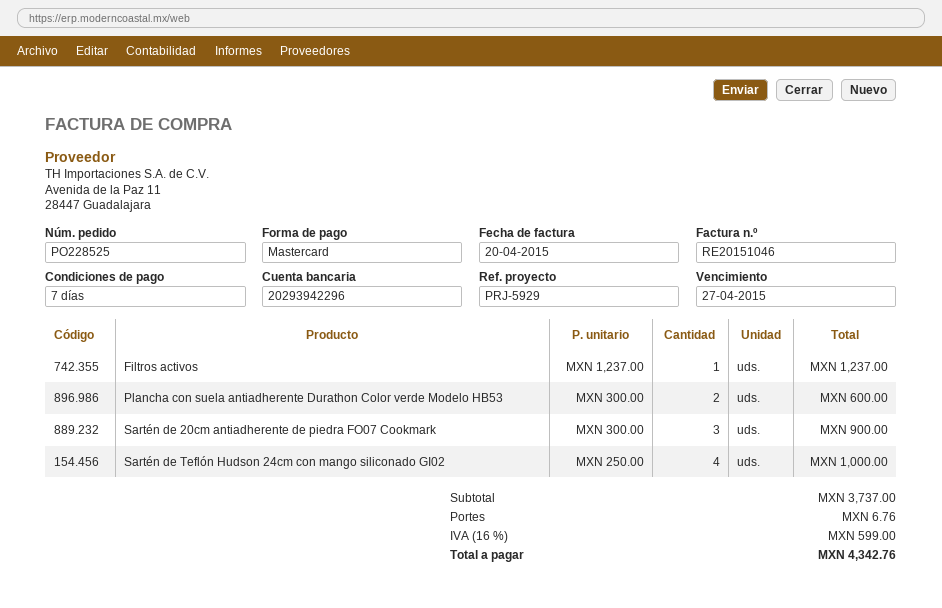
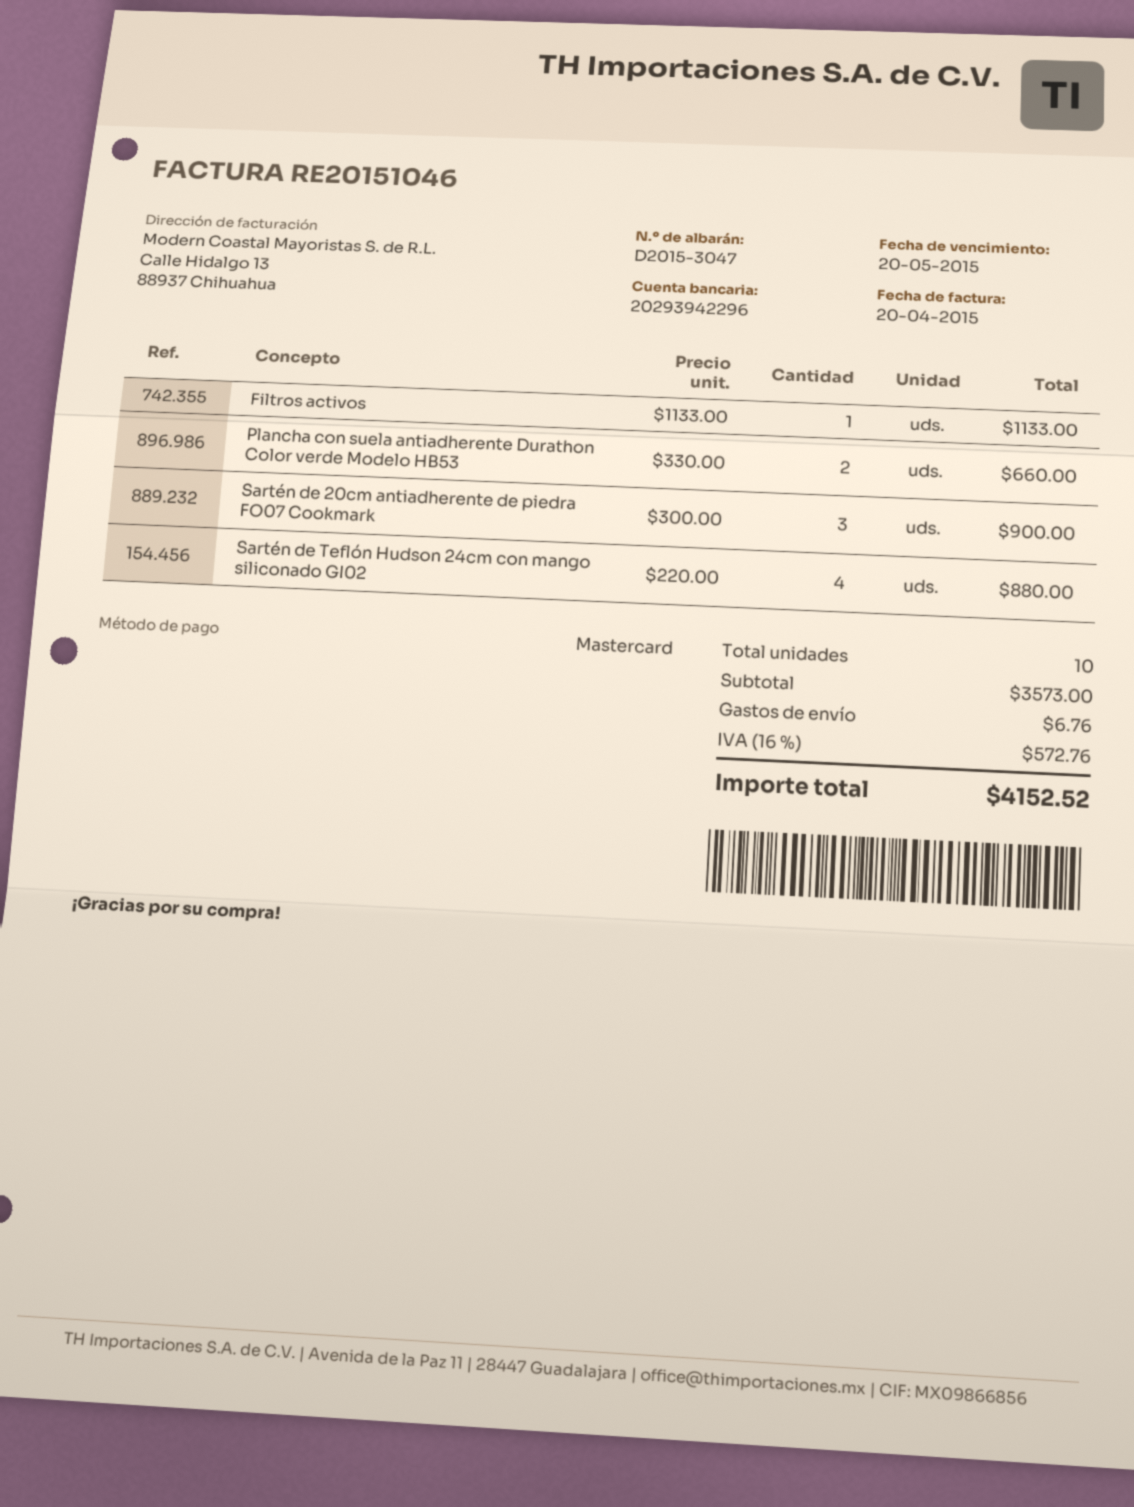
due date: 2015-04-27 -> 2015-05-20
Filtros activos: 1 x 1237.00 = 1237.00 -> 1 x 1133.00 = 1133.00
Plancha con suela antiadherente Durathon Color verde Modelo HB53: 2 x 300.00 = 600.00 -> 2 x 330.00 = 660.00
Sartén de Teflón Hudson 24cm con mango siliconado GI02: 4 x 250.00 = 1000.00 -> 4 x 220.00 = 880.00
subtotal: 3737.00 -> 3573.00
tax: 16% = 599.00 -> 16% = 572.76
total: 4342.76 -> 4152.52

